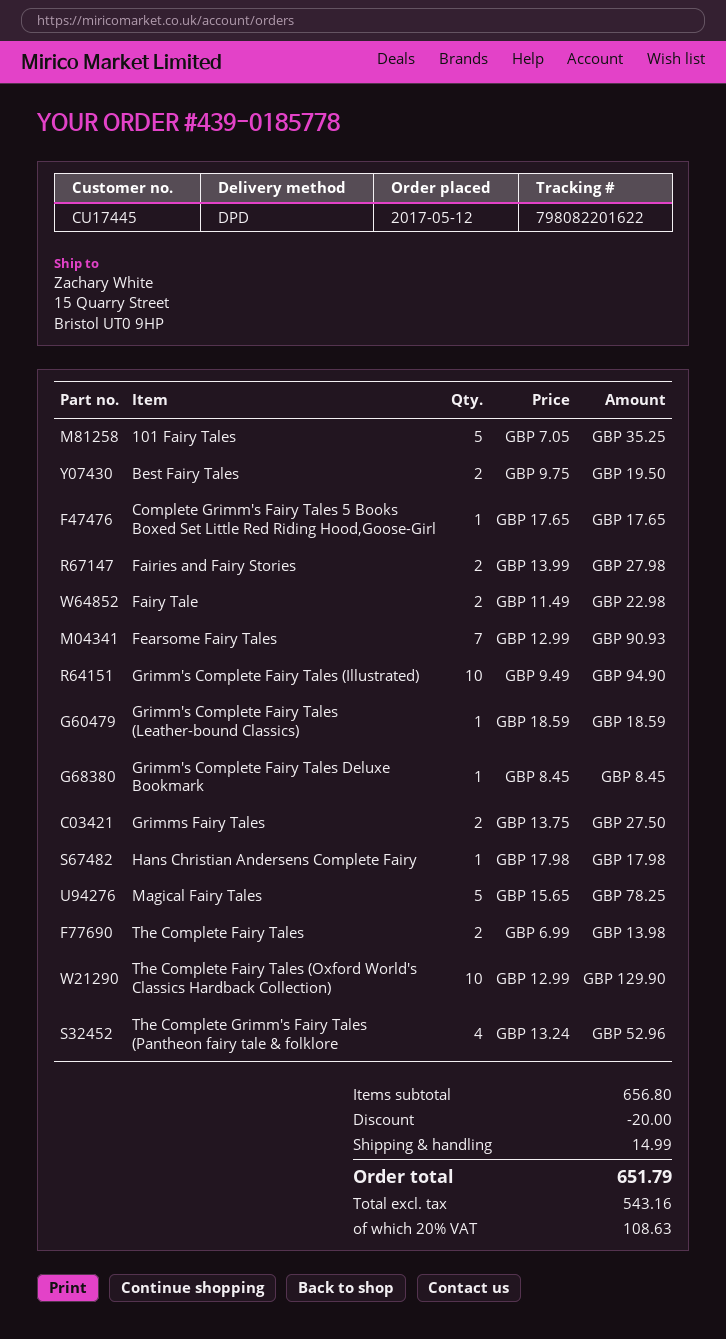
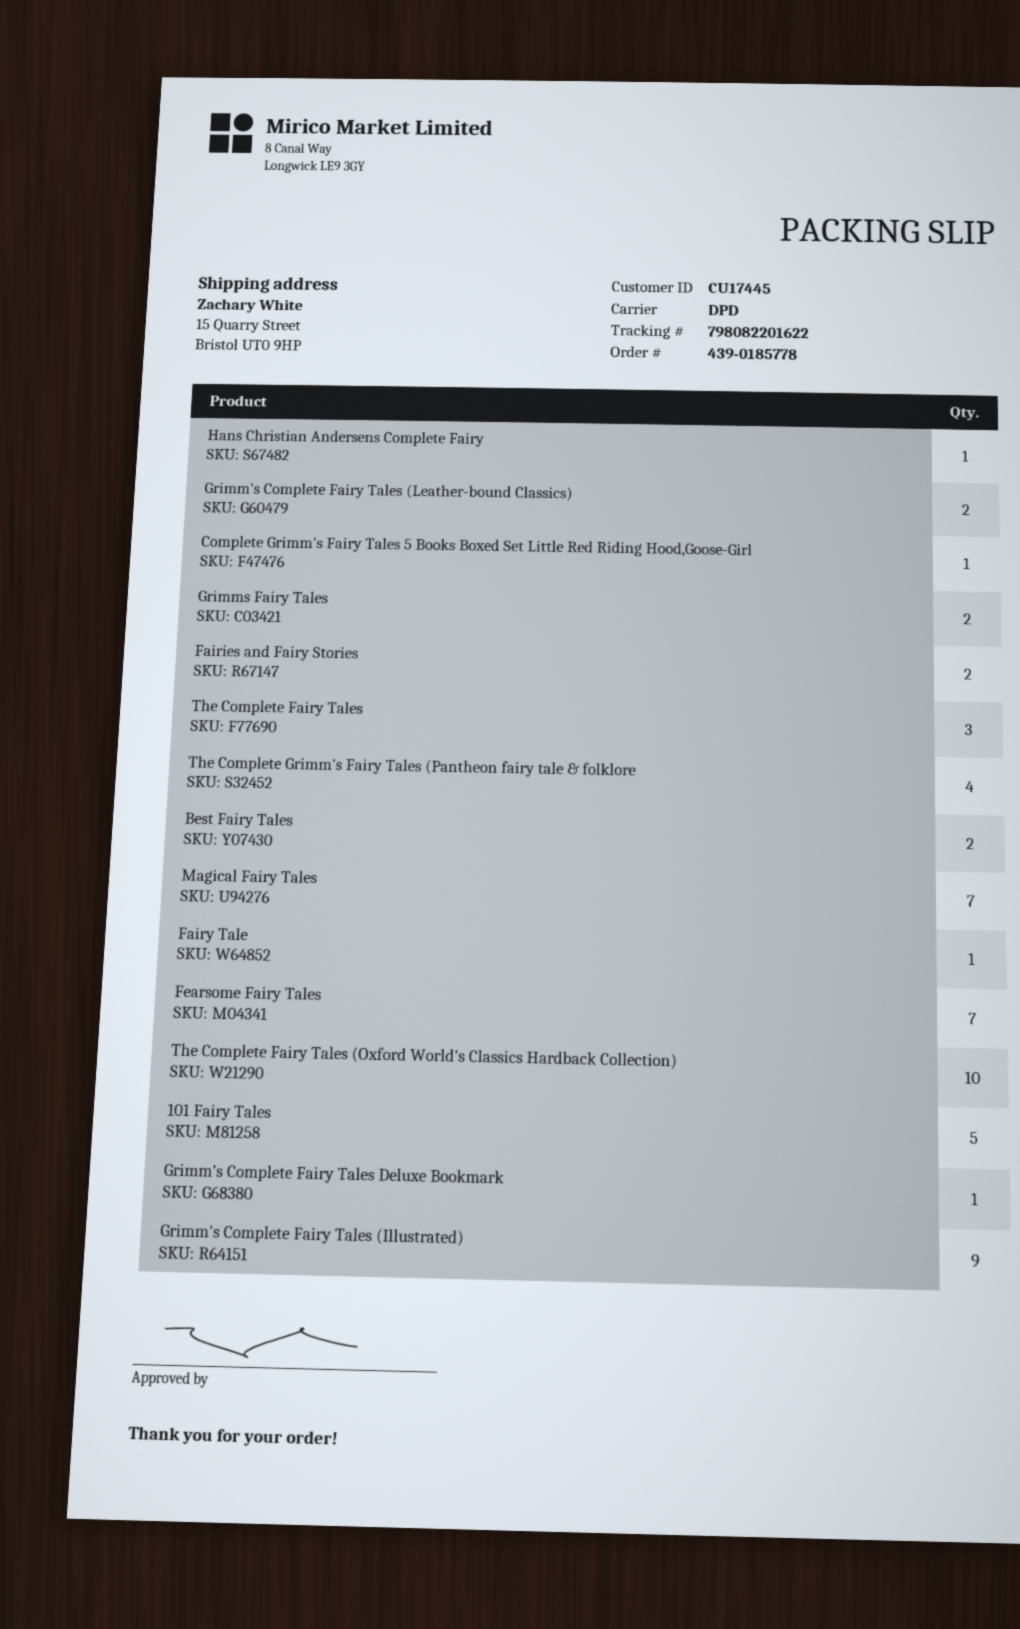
Fairy Tale: 2 -> 1
Grimm's Complete Fairy Tales (Illustrated): 10 -> 9
Grimm's Complete Fairy Tales (Leather-bound Classics): 1 -> 2
Magical Fairy Tales: 5 -> 7
The Complete Fairy Tales: 2 -> 3

